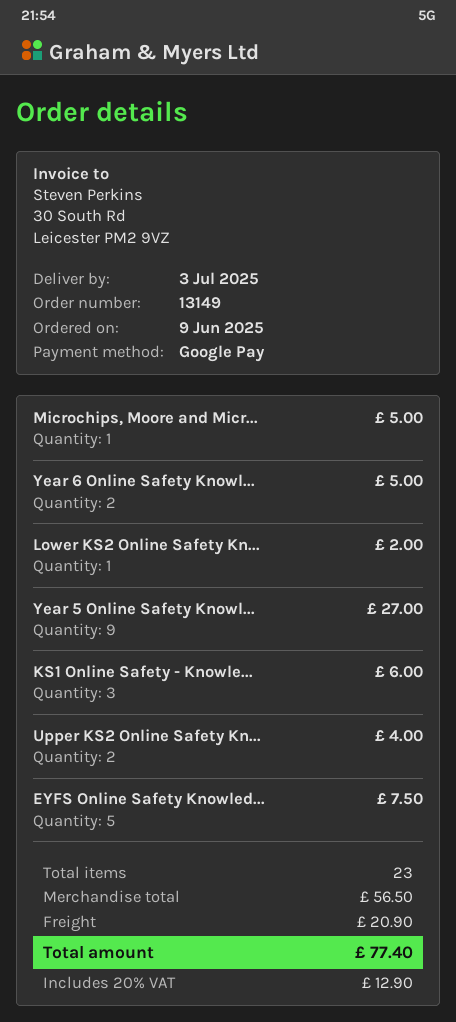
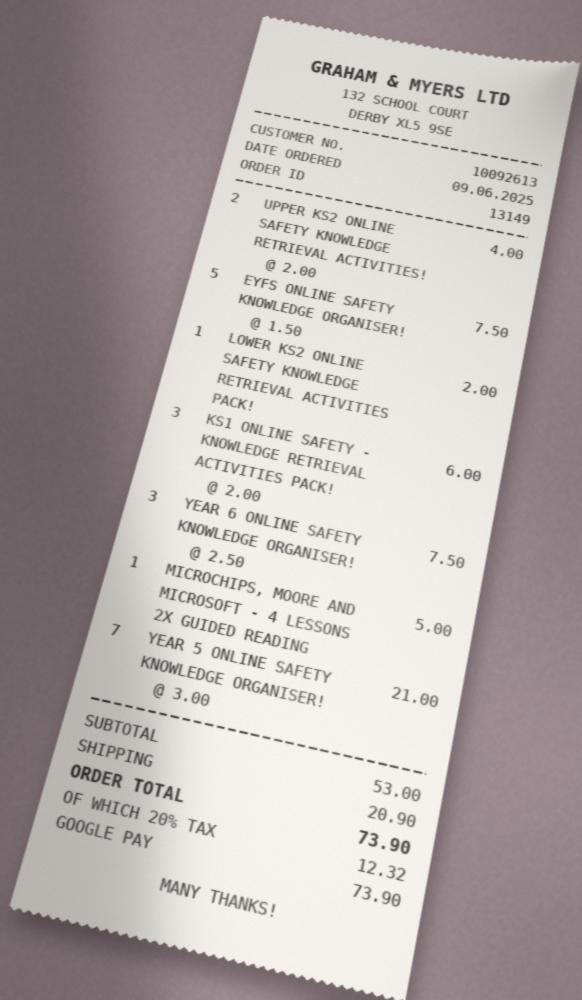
Year 6 Online Safety Knowl...: 2 for 5.00 -> 3 for 7.50
Year 5 Online Safety Knowl...: 9 for 27.00 -> 7 for 21.00
subtotal: 56.50 -> 53.00
tax: 20% = 12.90 -> 20% = 12.32
total: 77.40 -> 73.90

